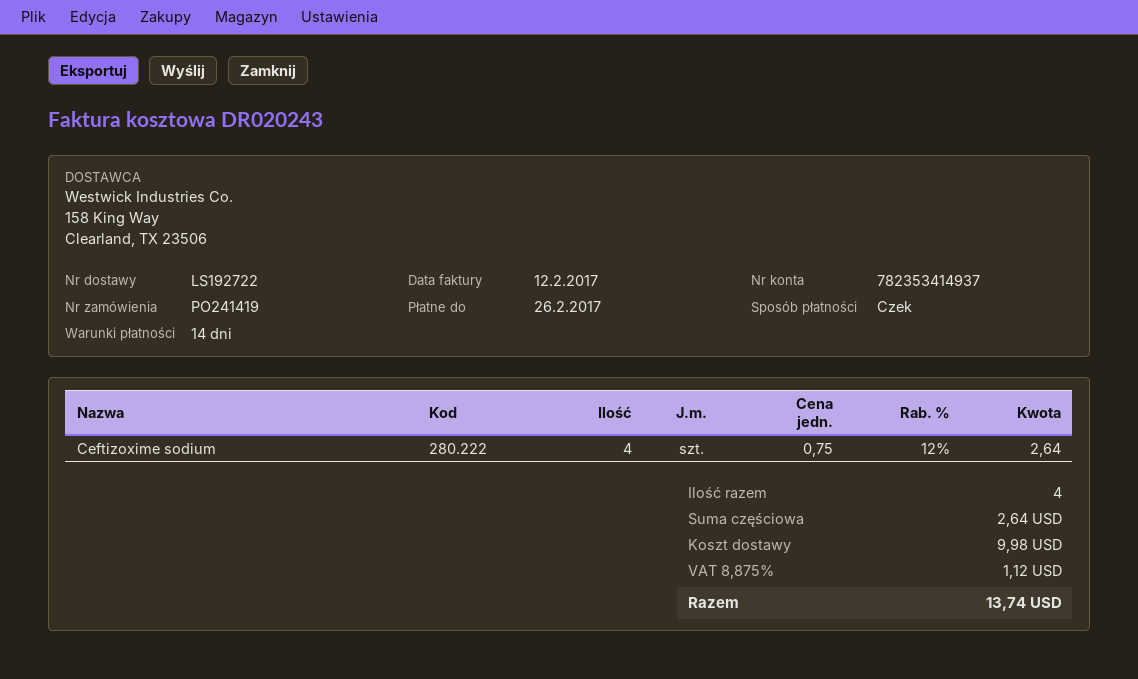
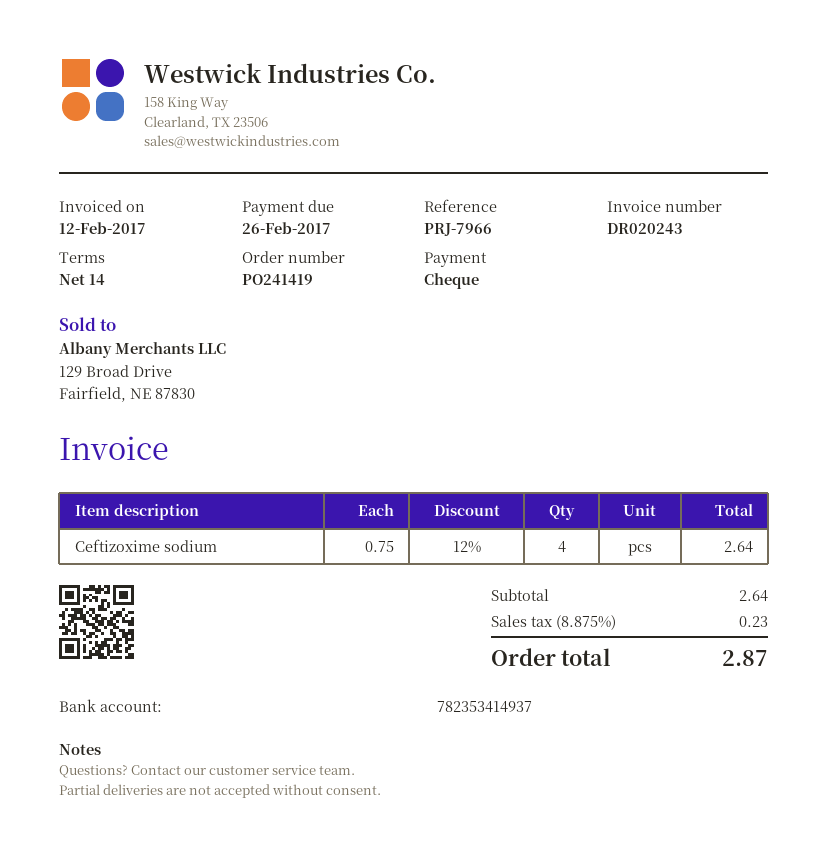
shipping: 9.98 -> none
tax: 8.875% = 1.12 -> 8.875% = 0.23
total: 13.74 -> 2.87

